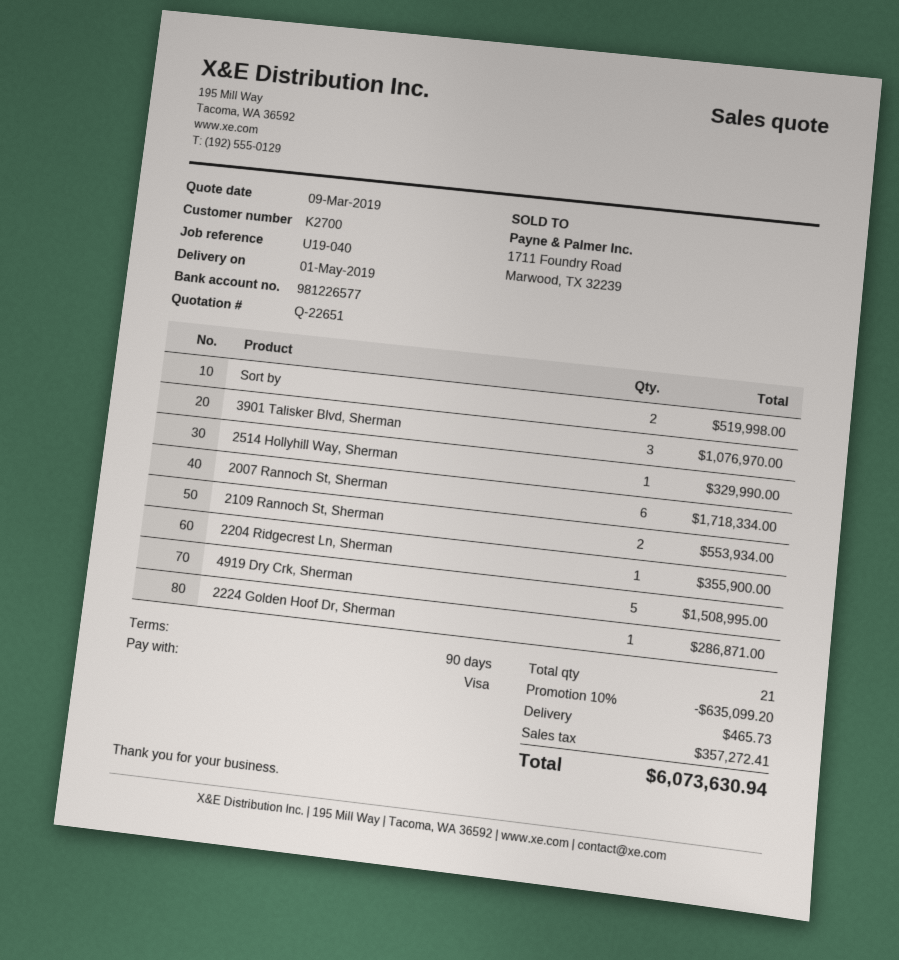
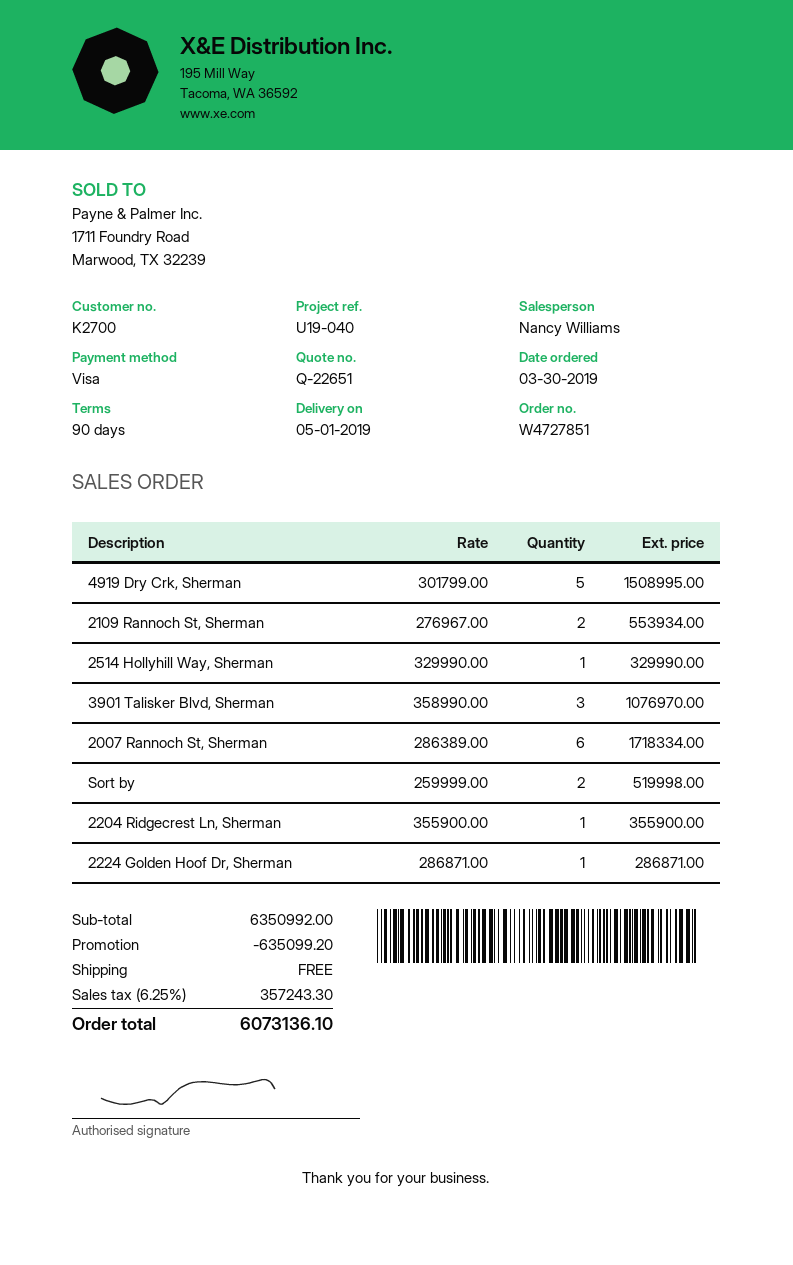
shipping: 465.73 -> 0.00
tax: 357272.41 -> 357243.30
total: 6073630.94 -> 6073136.10

